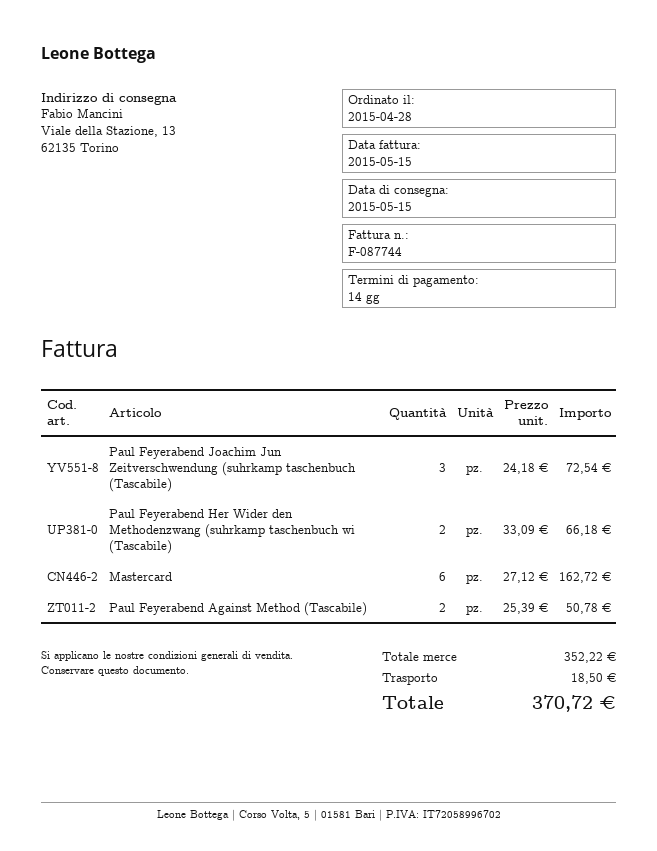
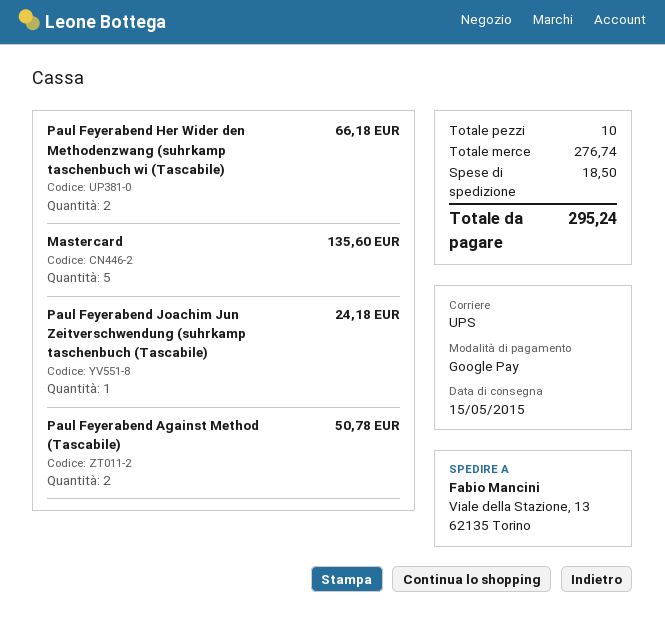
Paul Feyerabend Joachim Jun Zeitverschwendung (suhrkamp taschenbuch (Tascabile): 3 for 72.54 -> 1 for 24.18
Mastercard: 6 for 162.72 -> 5 for 135.60
subtotal: 352.22 -> 276.74
total: 370.72 -> 295.24

